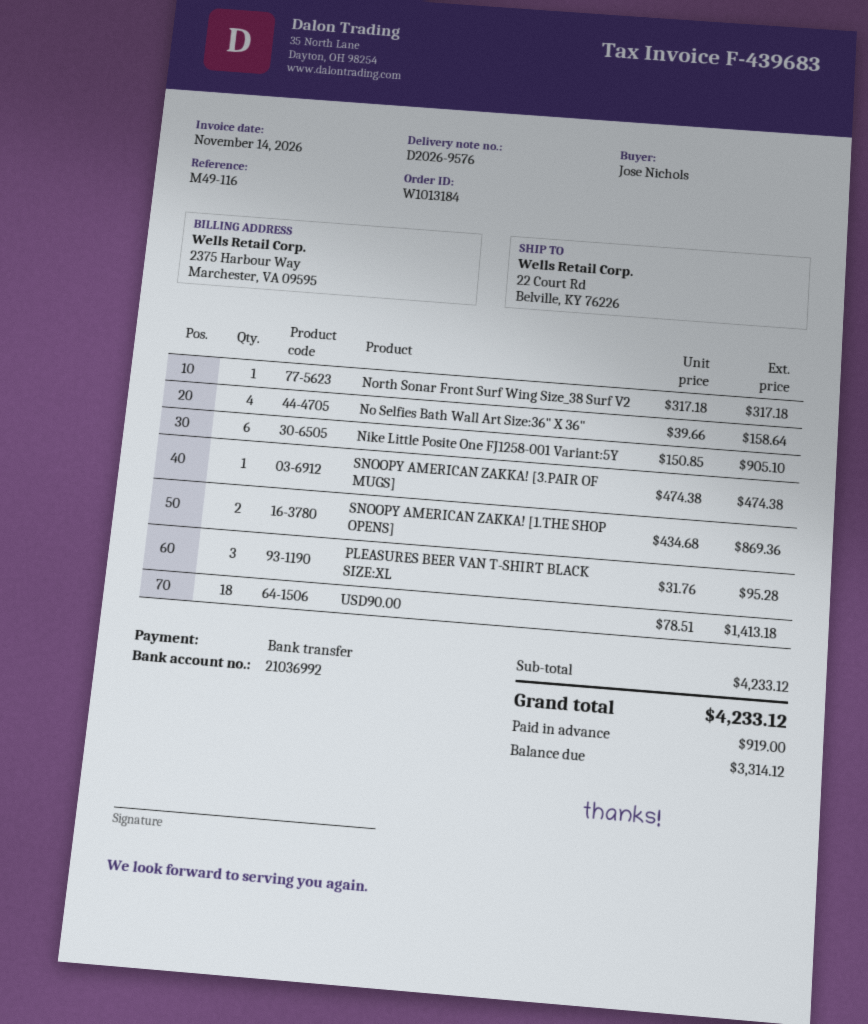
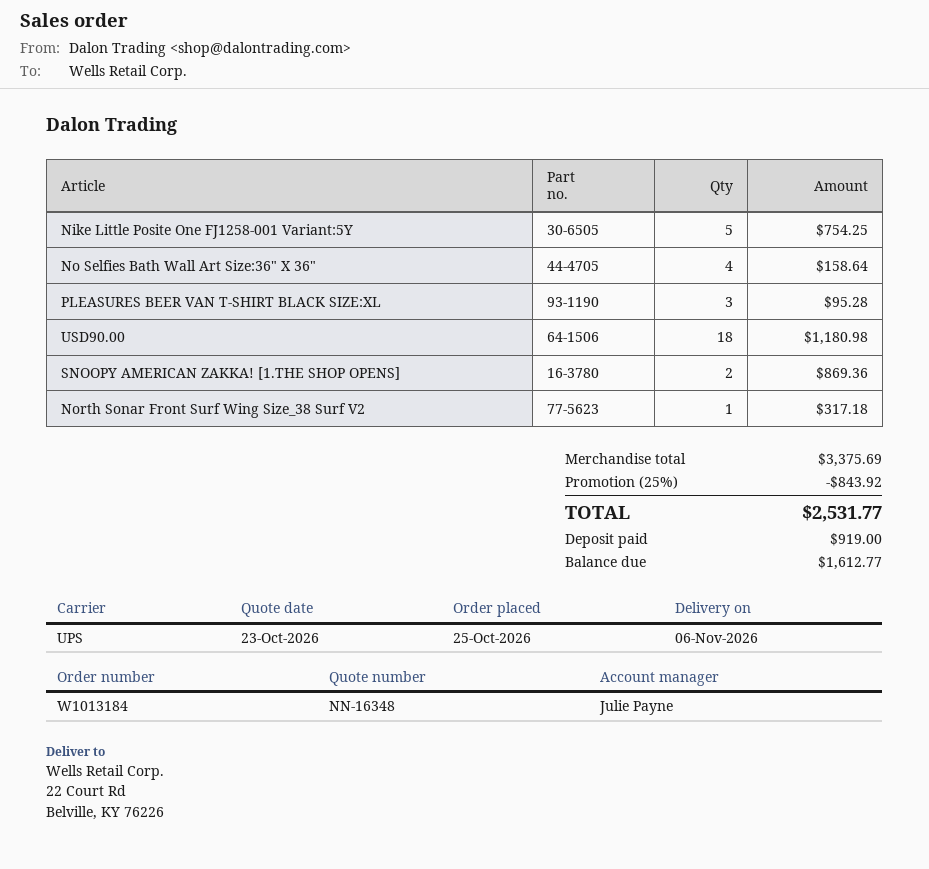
Nike Little Posite One FJ1258-001 Variant:5Y: 6 for 905.10 -> 5 for 754.25
SNOOPY AMERICAN ZAKKA! [3.PAIR OF MUGS]: 1 for 474.38 -> none
USD90.00: 18 for 1413.18 -> 18 for 1180.98
subtotal: 4233.12 -> 3375.69
discount: none -> 25% = 843.92
total: 4233.12 -> 2531.77
balance: 3314.12 -> 1612.77

